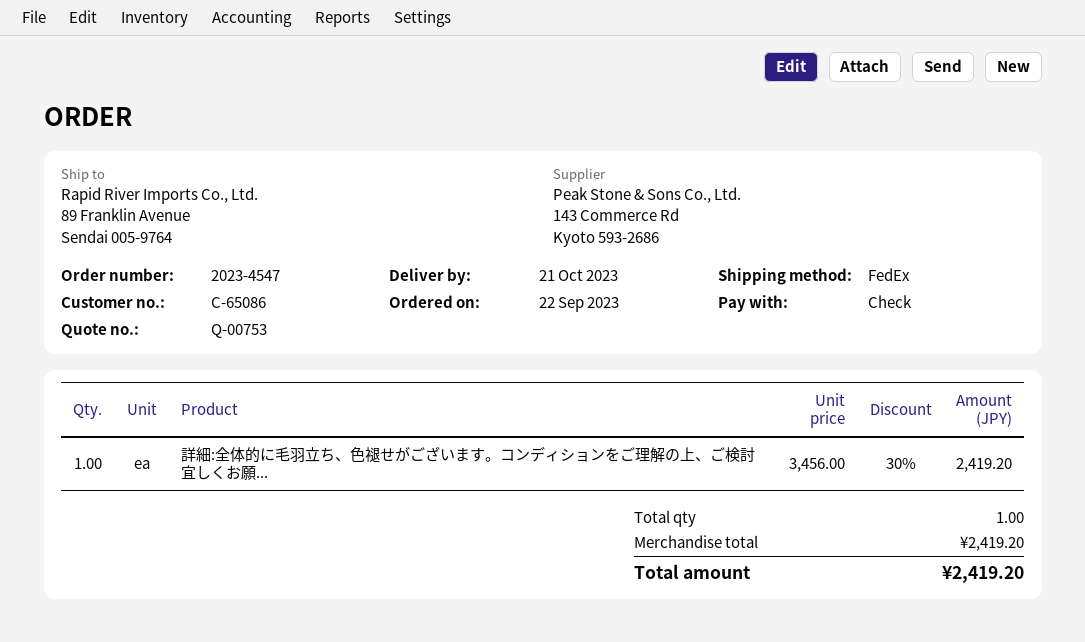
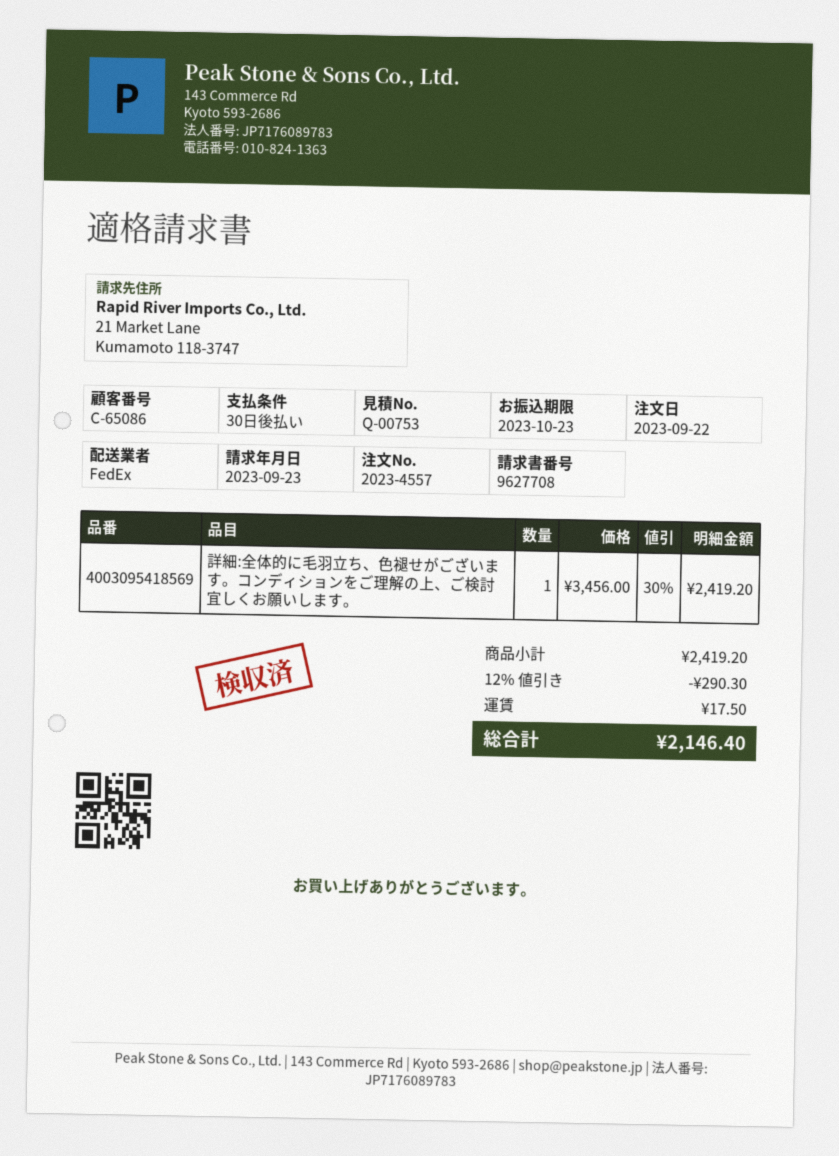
order number: 2023-4547 -> 2023-4557
discount: none -> 12% = 290.30
shipping: none -> 17.50
total: 2419.20 -> 2146.40

